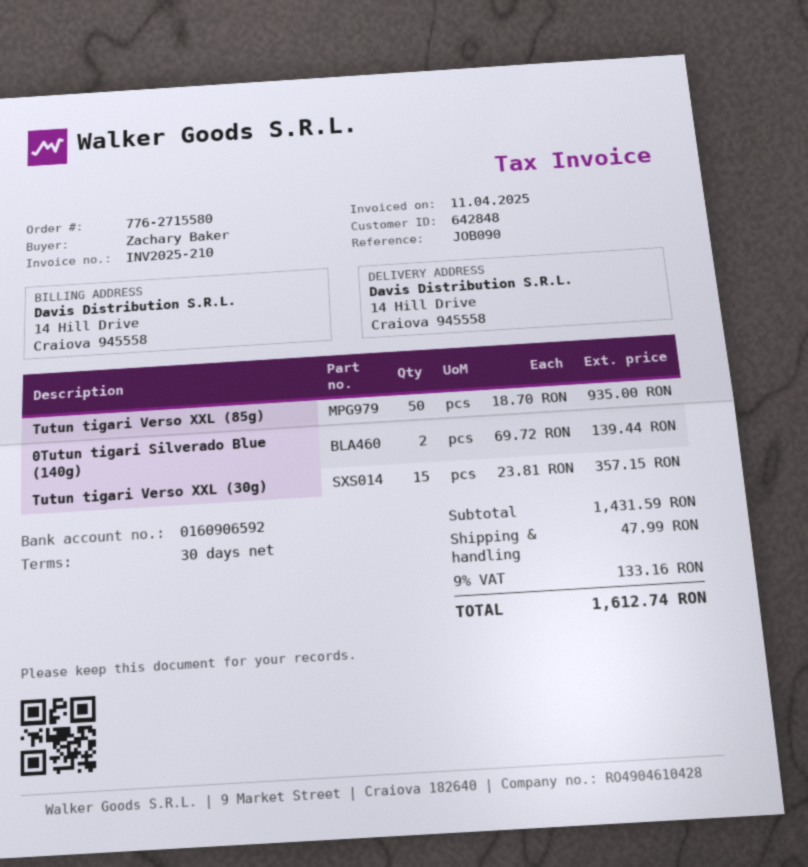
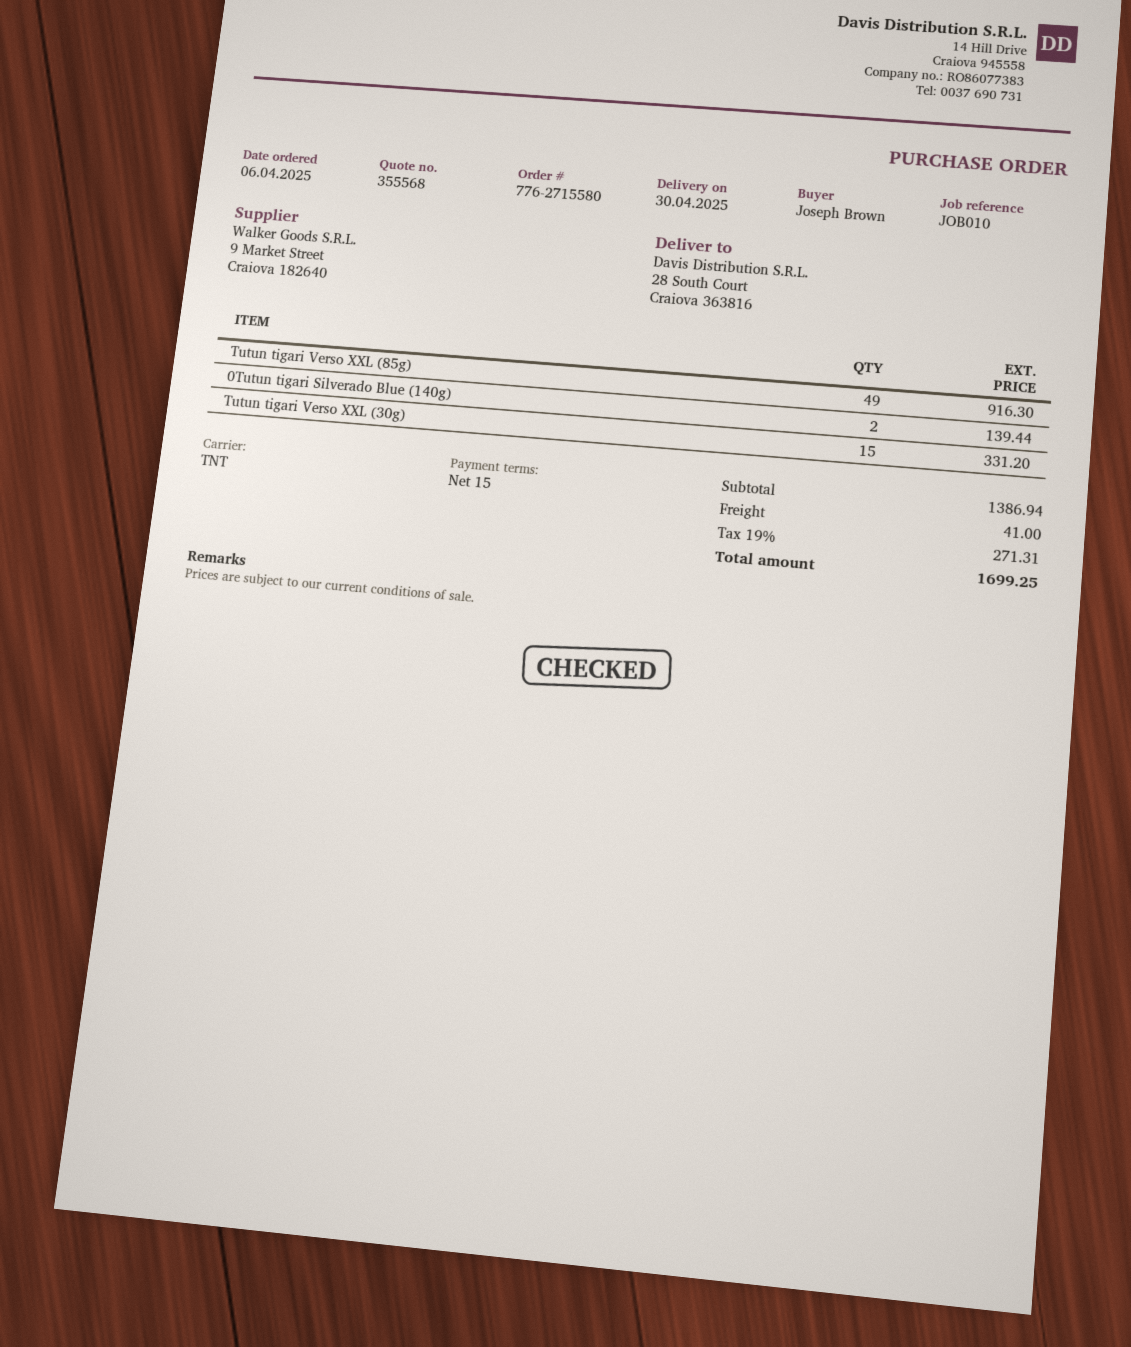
payment terms: 30 days -> 15 days
reference: JOB090 -> JOB010
ordered by: Zachary Baker -> Joseph Brown
ship to: 14 Hill Drive, Craiova 945558 -> 28 South Court, Craiova 363816
Tutun tigari Verso XXL (85g): 50 for 935.00 -> 49 for 916.30
Tutun tigari Verso XXL (30g): 15 for 357.15 -> 15 for 331.20
subtotal: 1431.59 -> 1386.94
shipping: 47.99 -> 41.00
tax: 9% = 133.16 -> 19% = 271.31
total: 1612.74 -> 1699.25

